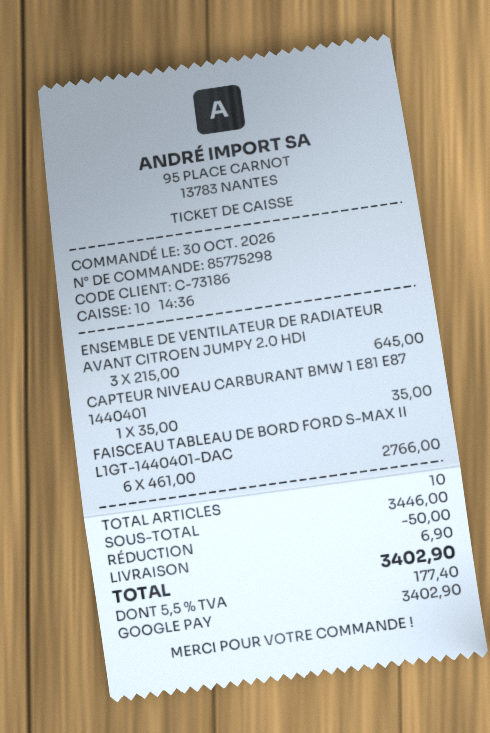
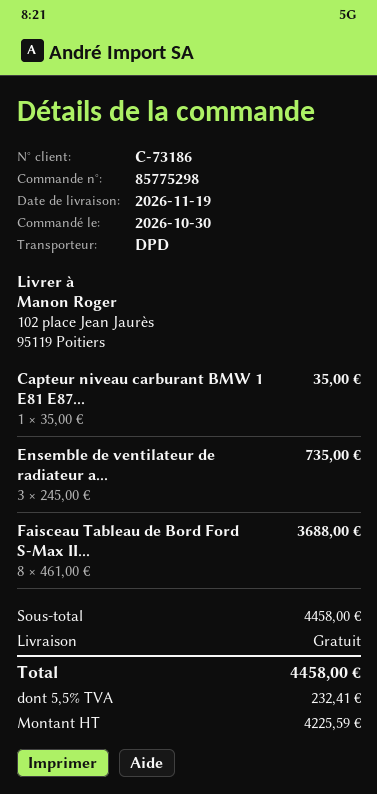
ENSEMBLE DE VENTILATEUR DE RADIATEUR AVANT CITROEN JUMPY 2.0 HDI: 3 x 215.00 = 645.00 -> 3 x 245.00 = 735.00
FAISCEAU TABLEAU DE BORD FORD S-MAX II L1GT-1440401-DAC: 6 x 461.00 = 2766.00 -> 8 x 461.00 = 3688.00
subtotal: 3446.00 -> 4458.00
discount: 50.00 -> none
shipping: 6.90 -> 0.00
tax: 5.5% = 177.40 -> 5.5% = 232.41
total: 3402.90 -> 4458.00

